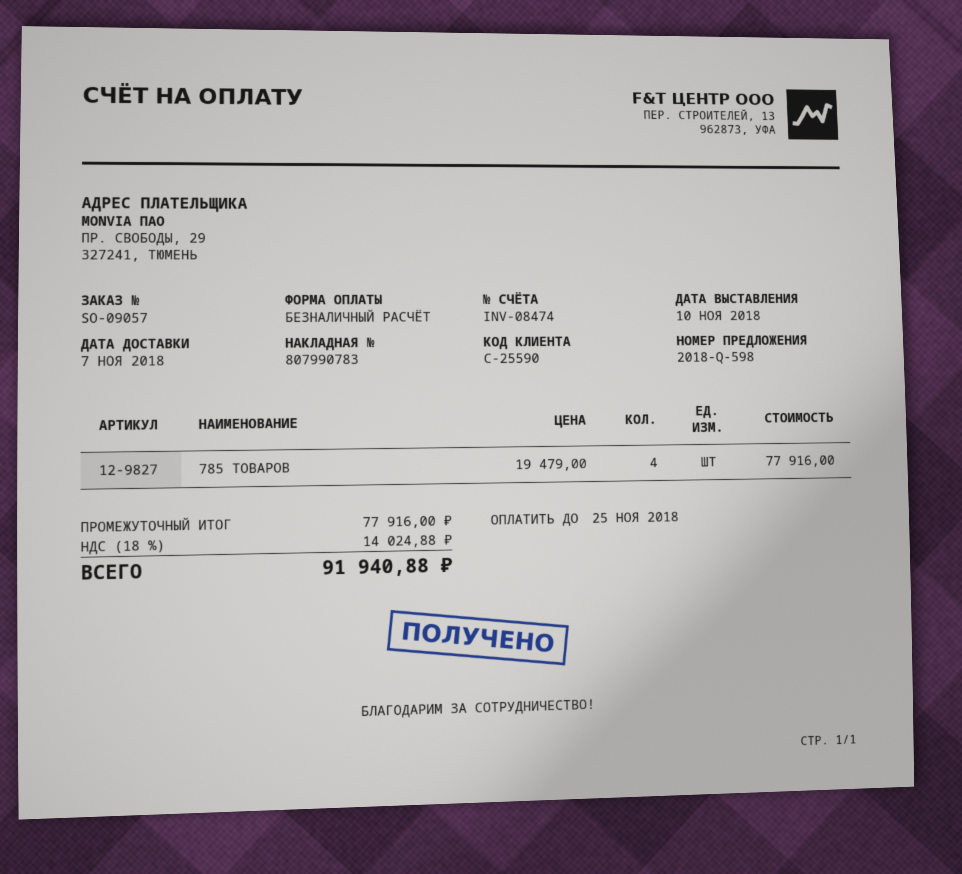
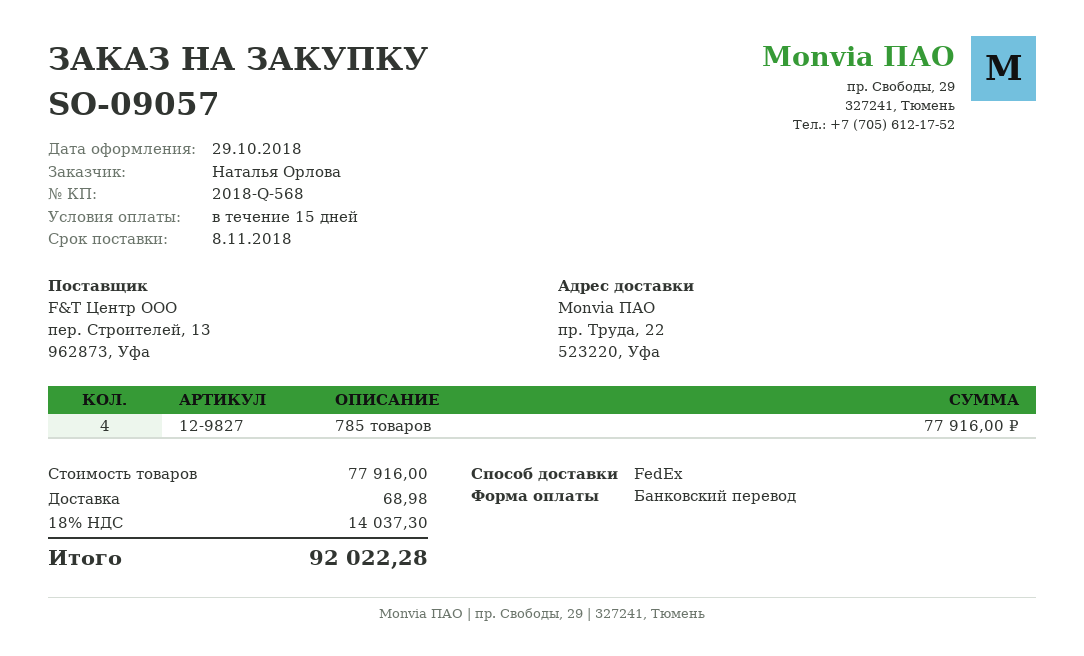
quote number: 2018-Q-598 -> 2018-Q-568
delivery date: 2018-11-07 -> 2018-11-08
shipping: none -> 68.98
tax: 18% = 14024.88 -> 18% = 14037.30
total: 91940.88 -> 92022.28

